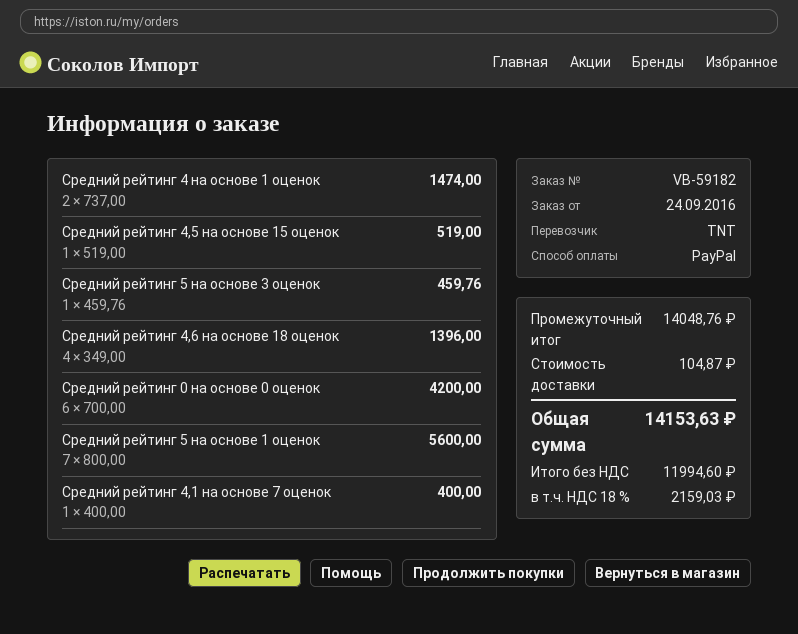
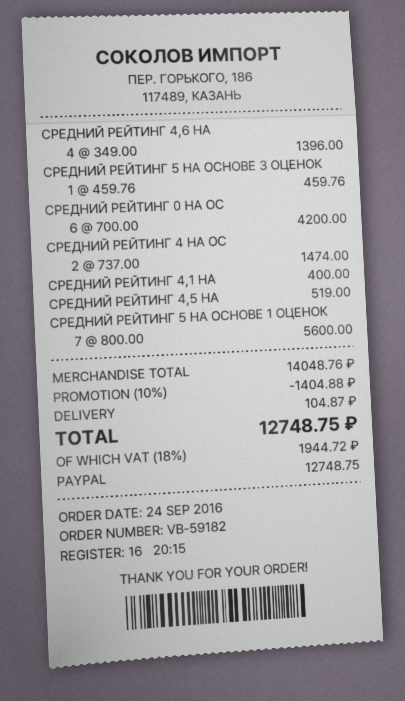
discount: none -> 10% = 1404.88
tax: 18% = 2159.03 -> 18% = 1944.72
total: 14153.63 -> 12748.75

